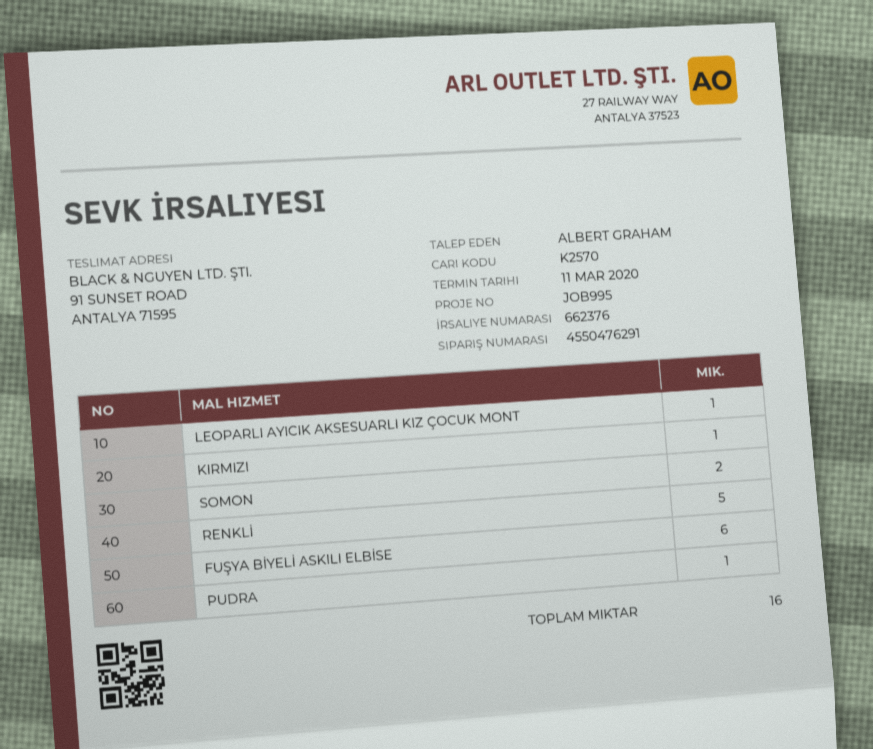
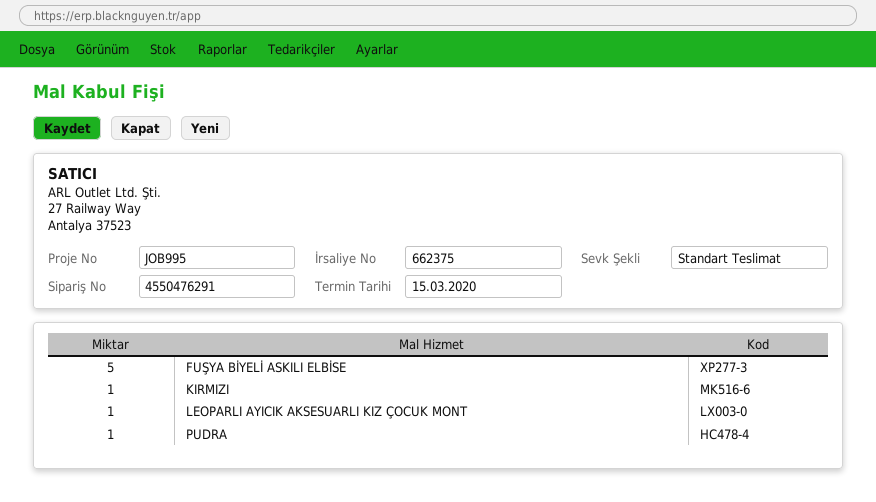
delivery note number: 662376 -> 662375
delivery date: 2020-03-11 -> 2020-03-15
SOMON: 2 -> none
RENKLİ: 5 -> none
FUŞYA BİYELİ ASKILI ELBİSE: 6 -> 5

